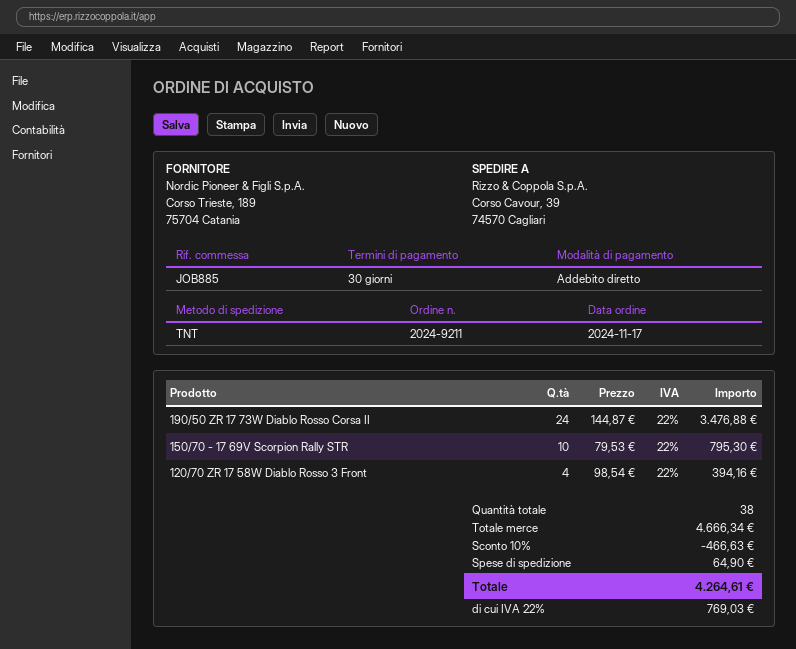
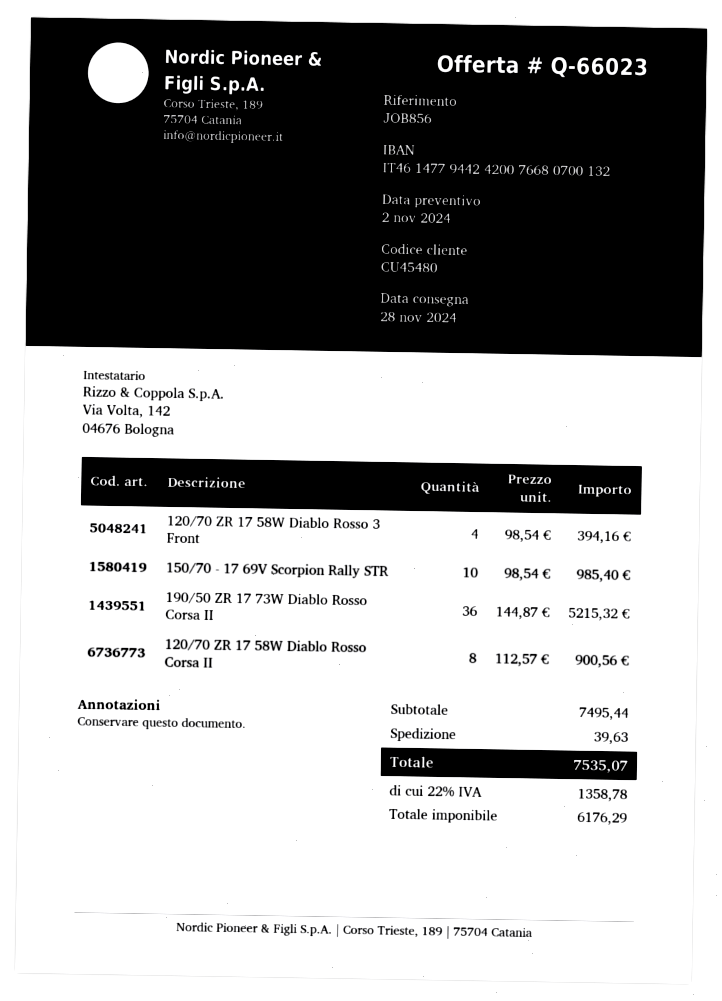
reference: JOB885 -> JOB856
190/50 ZR 17 73W Diablo Rosso Corsa II: 24 x 144.87 = 3476.88 -> 36 x 144.87 = 5215.32
150/70 - 17 69V Scorpion Rally STR: 10 x 79.53 = 795.30 -> 10 x 98.54 = 985.40
120/70 ZR 17 58W Diablo Rosso Corsa II: none -> 8 x 112.57 = 900.56
subtotal: 4666.34 -> 7495.44
discount: 10% = 466.63 -> none
shipping: 64.90 -> 39.63
tax: 22% = 769.03 -> 22% = 1358.78
total: 4264.61 -> 7535.07

